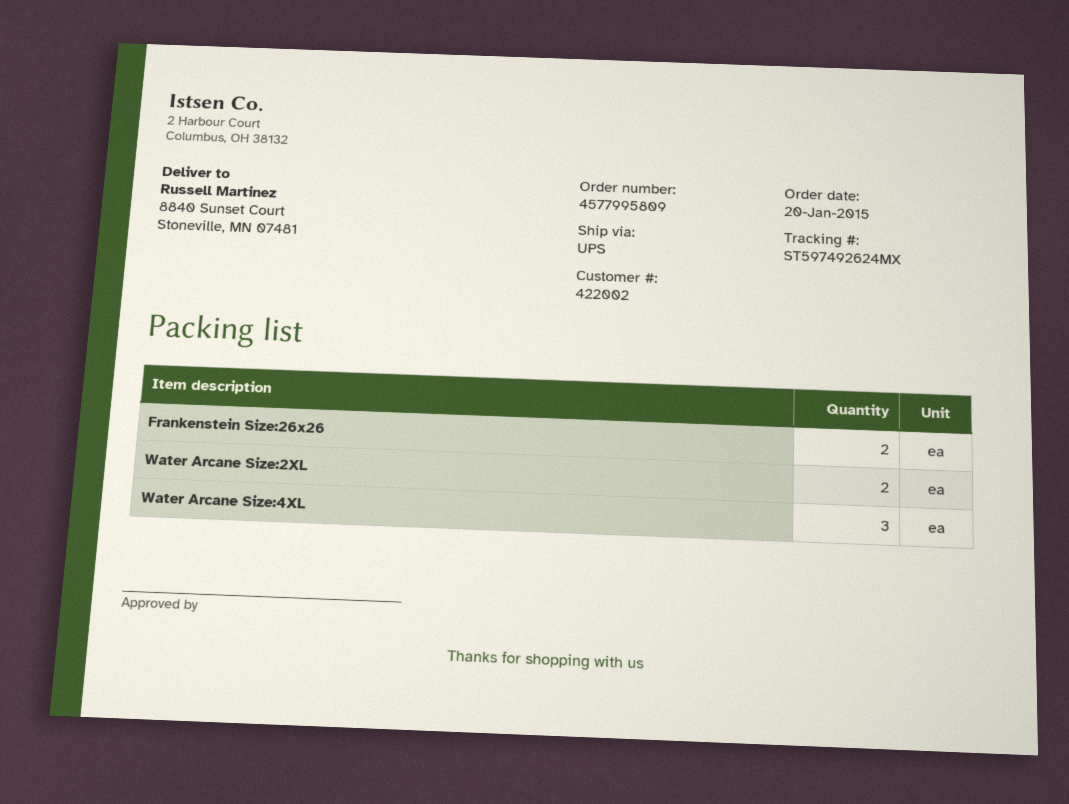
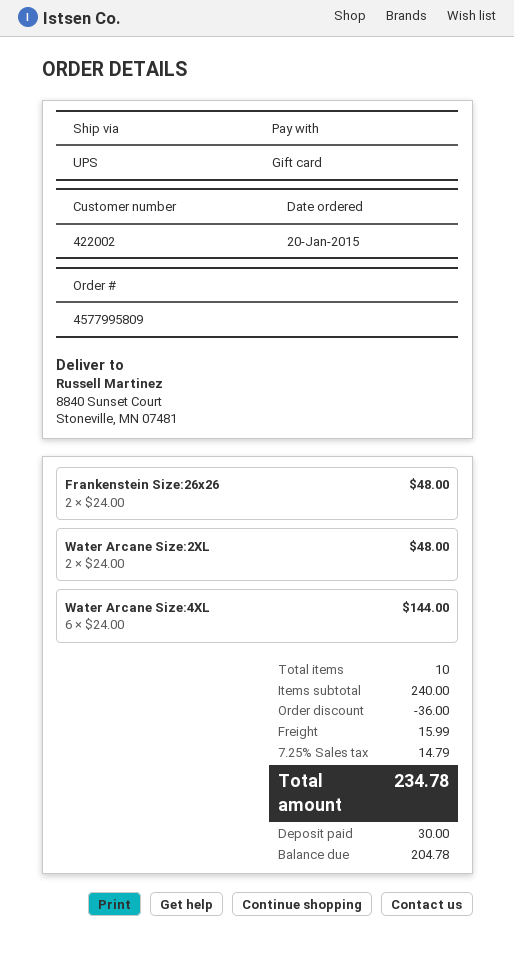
Water Arcane Size:4XL: 3 -> 6

